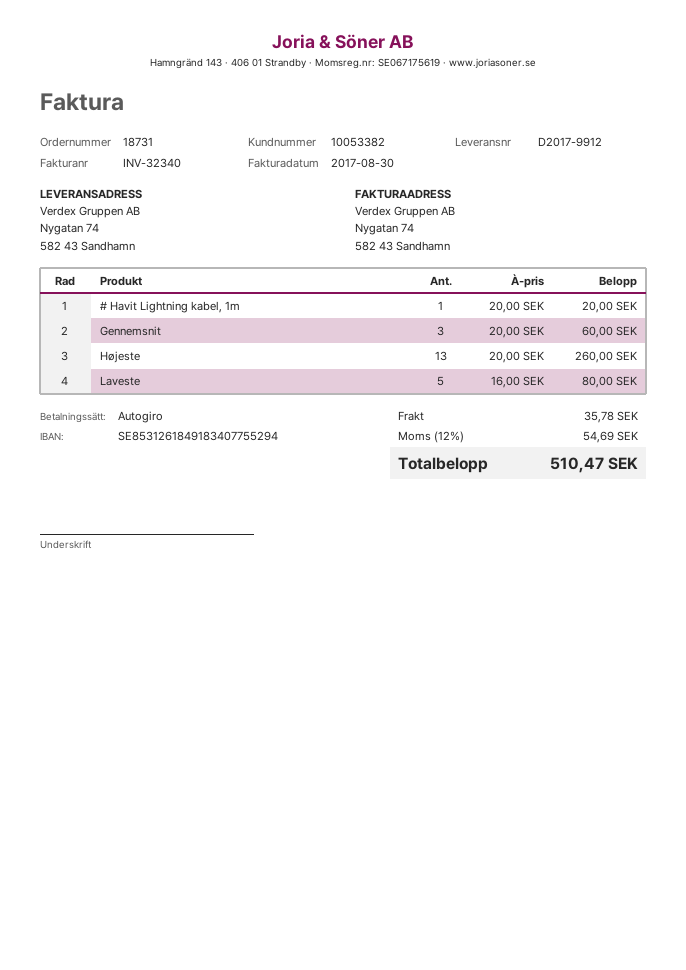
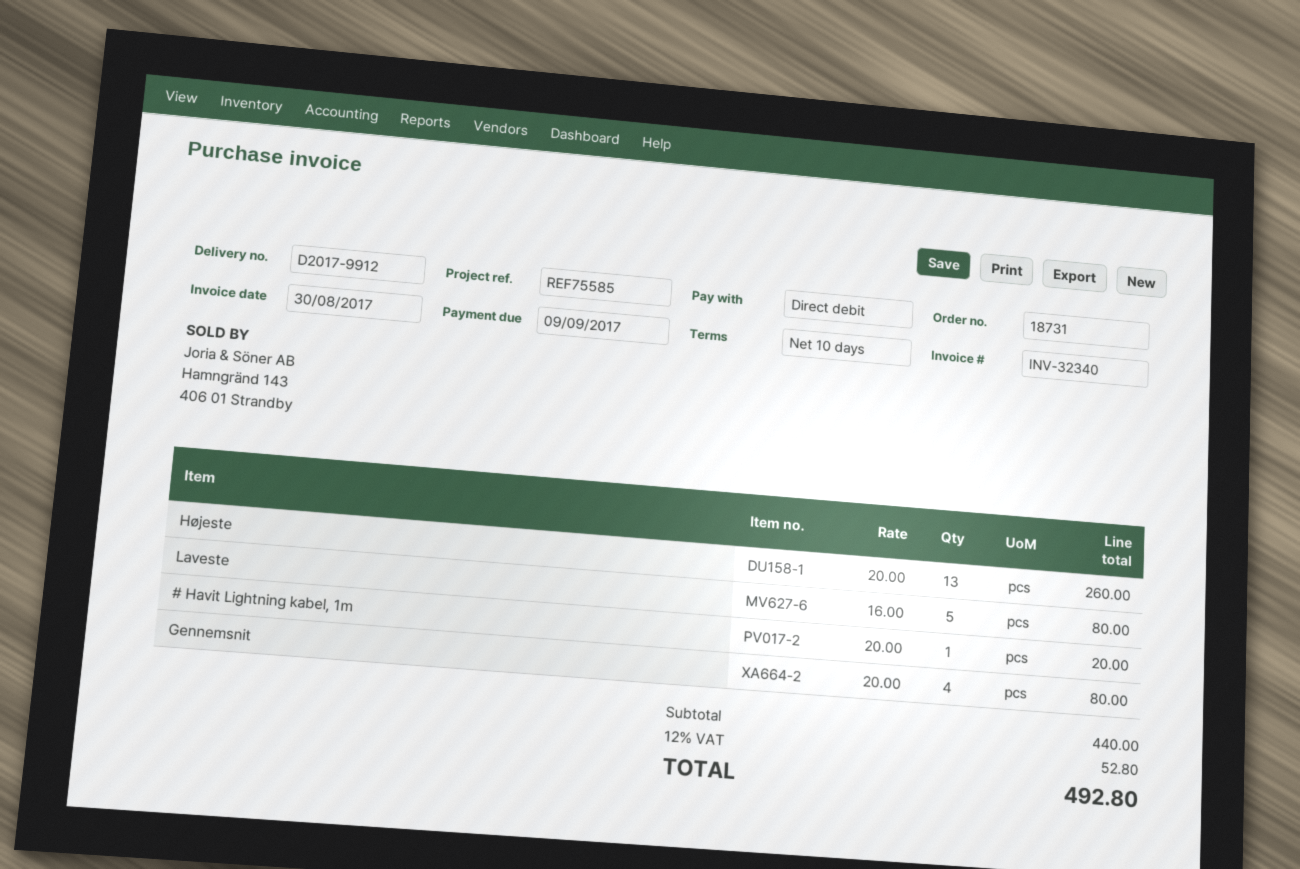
Gennemsnit: 3 x 20.00 = 60.00 -> 4 x 20.00 = 80.00
shipping: 35.78 -> none
tax: 12% = 54.69 -> 12% = 52.80
total: 510.47 -> 492.80

